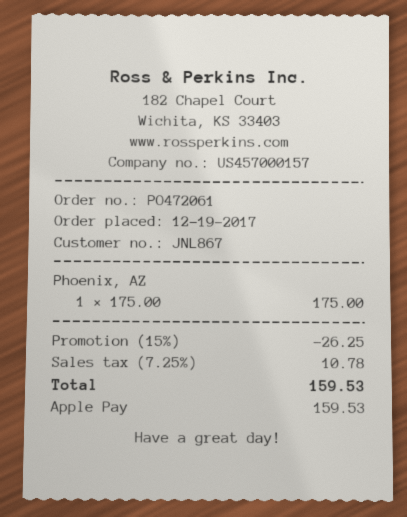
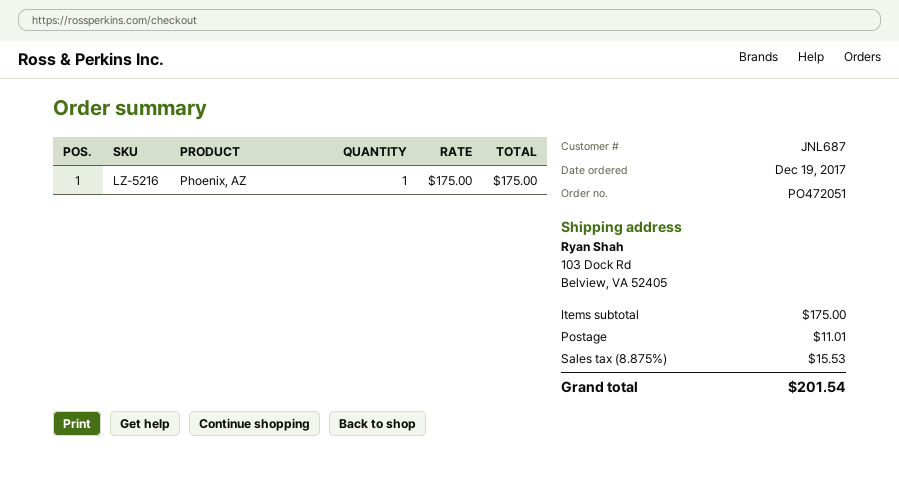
order number: PO472061 -> PO472051
customer number: JNL867 -> JNL687
discount: 15% = 26.25 -> none
shipping: none -> 11.01
tax: 7.25% = 10.78 -> 8.875% = 15.53
total: 159.53 -> 201.54

